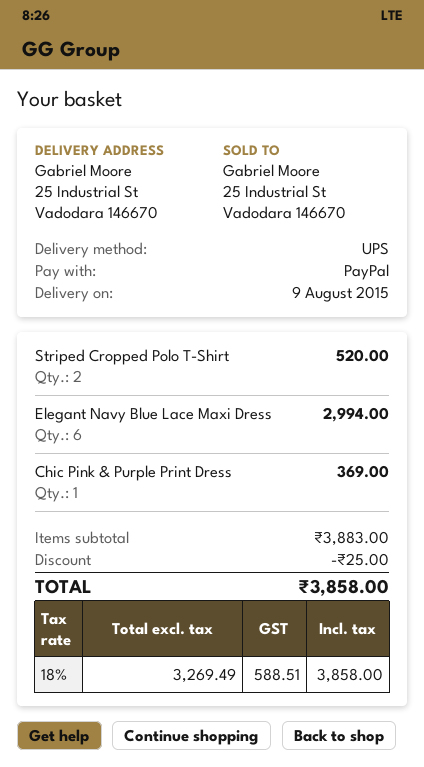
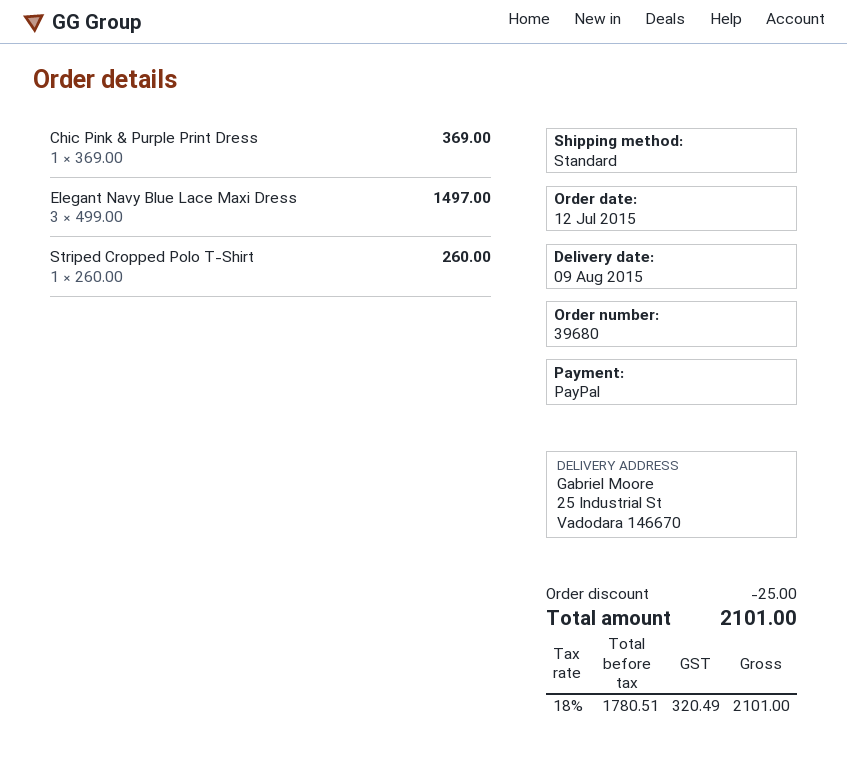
shipping method: UPS -> standard
Striped Cropped Polo T-Shirt: 2 for 520.00 -> 1 for 260.00
Elegant Navy Blue Lace Maxi Dress: 6 for 2994.00 -> 3 for 1497.00
net: 3269.49 -> 1780.51
tax: 18% = 588.51 -> 18% = 320.49
total: 3858.00 -> 2101.00

